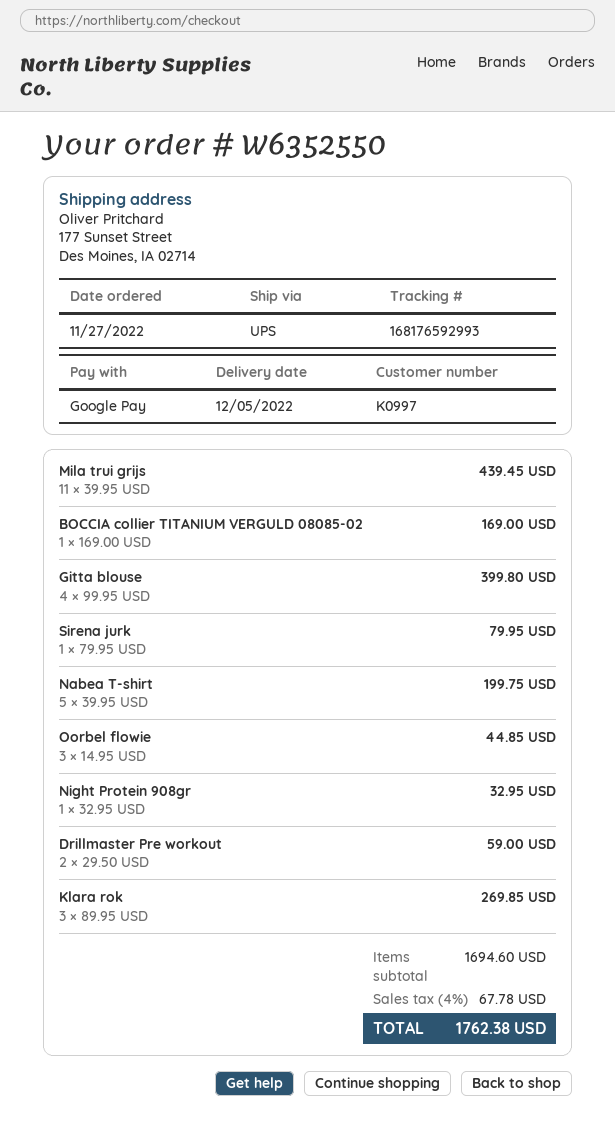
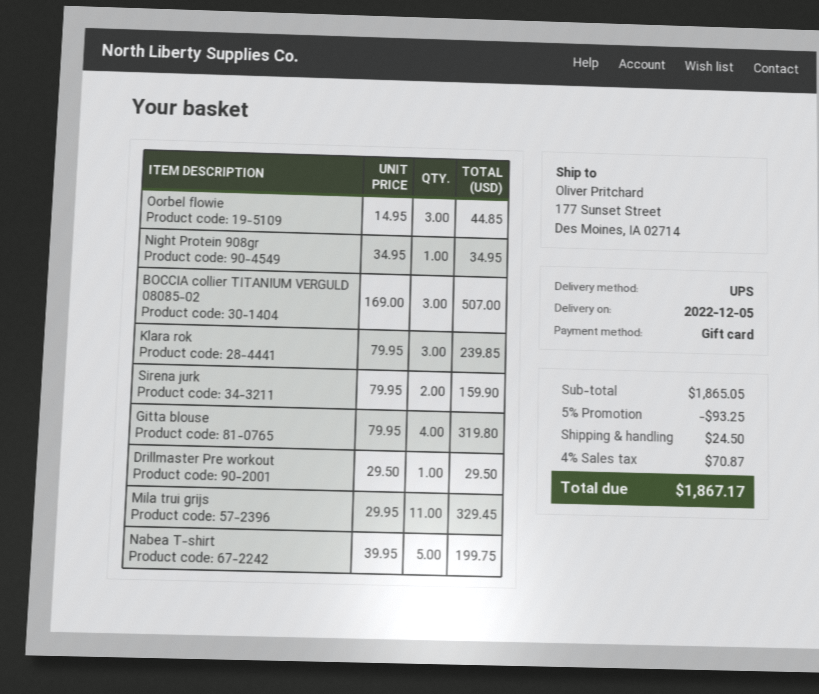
payment method: Google Pay -> gift card
Mila trui grijs: 11 x 39.95 = 439.45 -> 11 x 29.95 = 329.45
BOCCIA collier TITANIUM VERGULD 08085-02: 1 x 169.00 = 169.00 -> 3 x 169.00 = 507.00
Gitta blouse: 4 x 99.95 = 399.80 -> 4 x 79.95 = 319.80
Sirena jurk: 1 x 79.95 = 79.95 -> 2 x 79.95 = 159.90
Night Protein 908gr: 1 x 32.95 = 32.95 -> 1 x 34.95 = 34.95
Drillmaster Pre workout: 2 x 29.50 = 59.00 -> 1 x 29.50 = 29.50
Klara rok: 3 x 89.95 = 269.85 -> 3 x 79.95 = 239.85
subtotal: 1694.60 -> 1865.05
discount: none -> 5% = 93.25
shipping: none -> 24.50
tax: 4% = 67.78 -> 4% = 70.87
total: 1762.38 -> 1867.17

